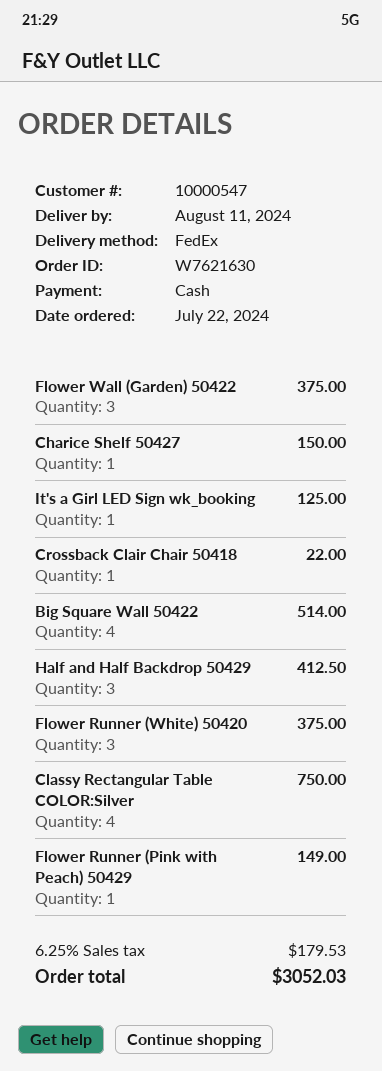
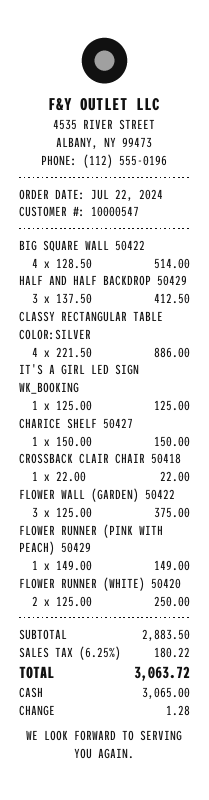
Flower Runner (White) 50420: 3 for 375.00 -> 2 for 250.00
Classy Rectangular Table COLOR:Silver: 4 for 750.00 -> 4 for 886.00
tax: 6.25% = 179.53 -> 6.25% = 180.22
total: 3052.03 -> 3063.72

